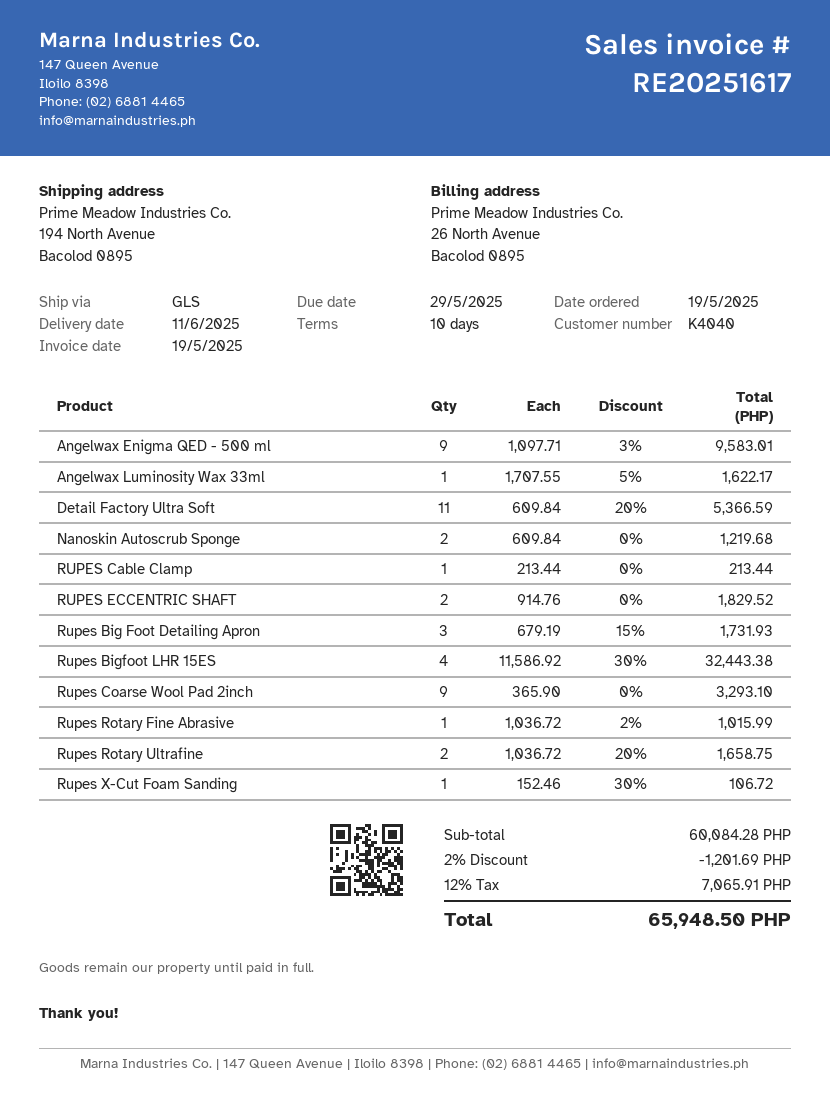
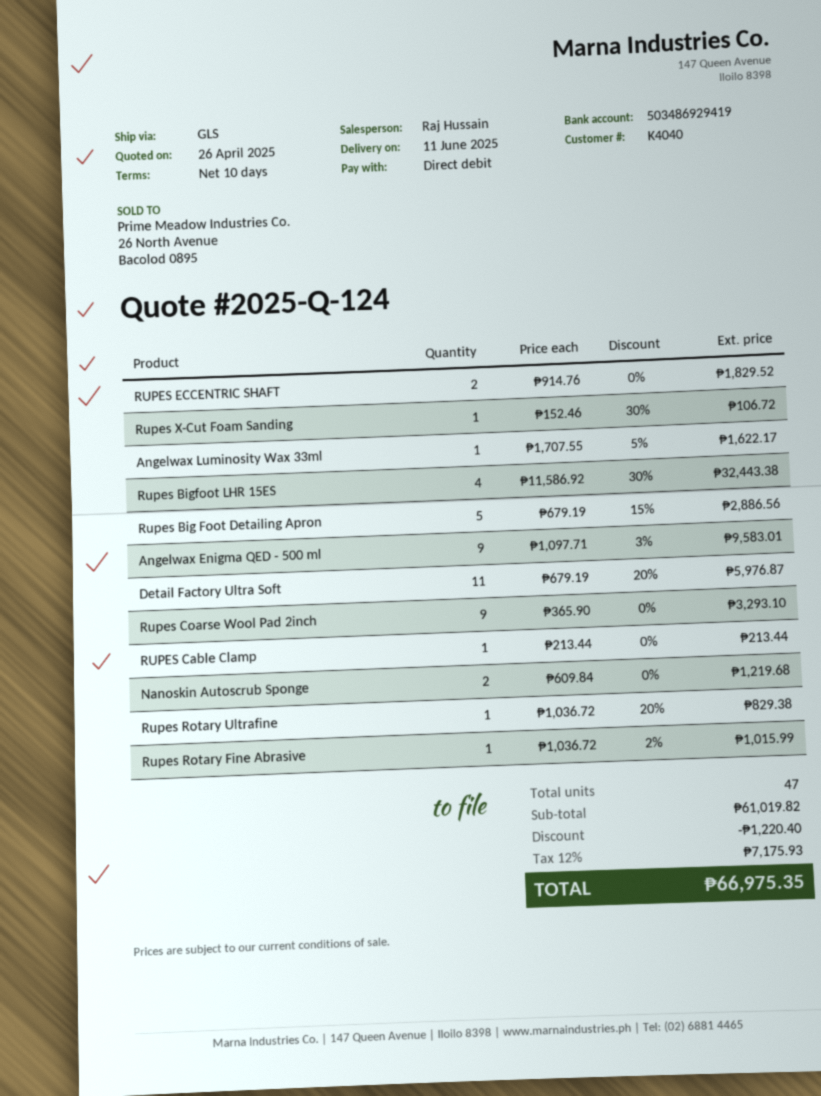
Detail Factory Ultra Soft: 11 x 609.84 - 20% = 5366.59 -> 11 x 679.19 - 20% = 5976.87
Rupes Big Foot Detailing Apron: 3 x 679.19 - 15% = 1731.93 -> 5 x 679.19 - 15% = 2886.56
Rupes Rotary Ultrafine: 2 x 1036.72 - 20% = 1658.75 -> 1 x 1036.72 - 20% = 829.38
subtotal: 60084.28 -> 61019.82
discount: 1201.69 -> 1220.40
tax: 12% = 7065.91 -> 12% = 7175.93
total: 65948.50 -> 66975.35

